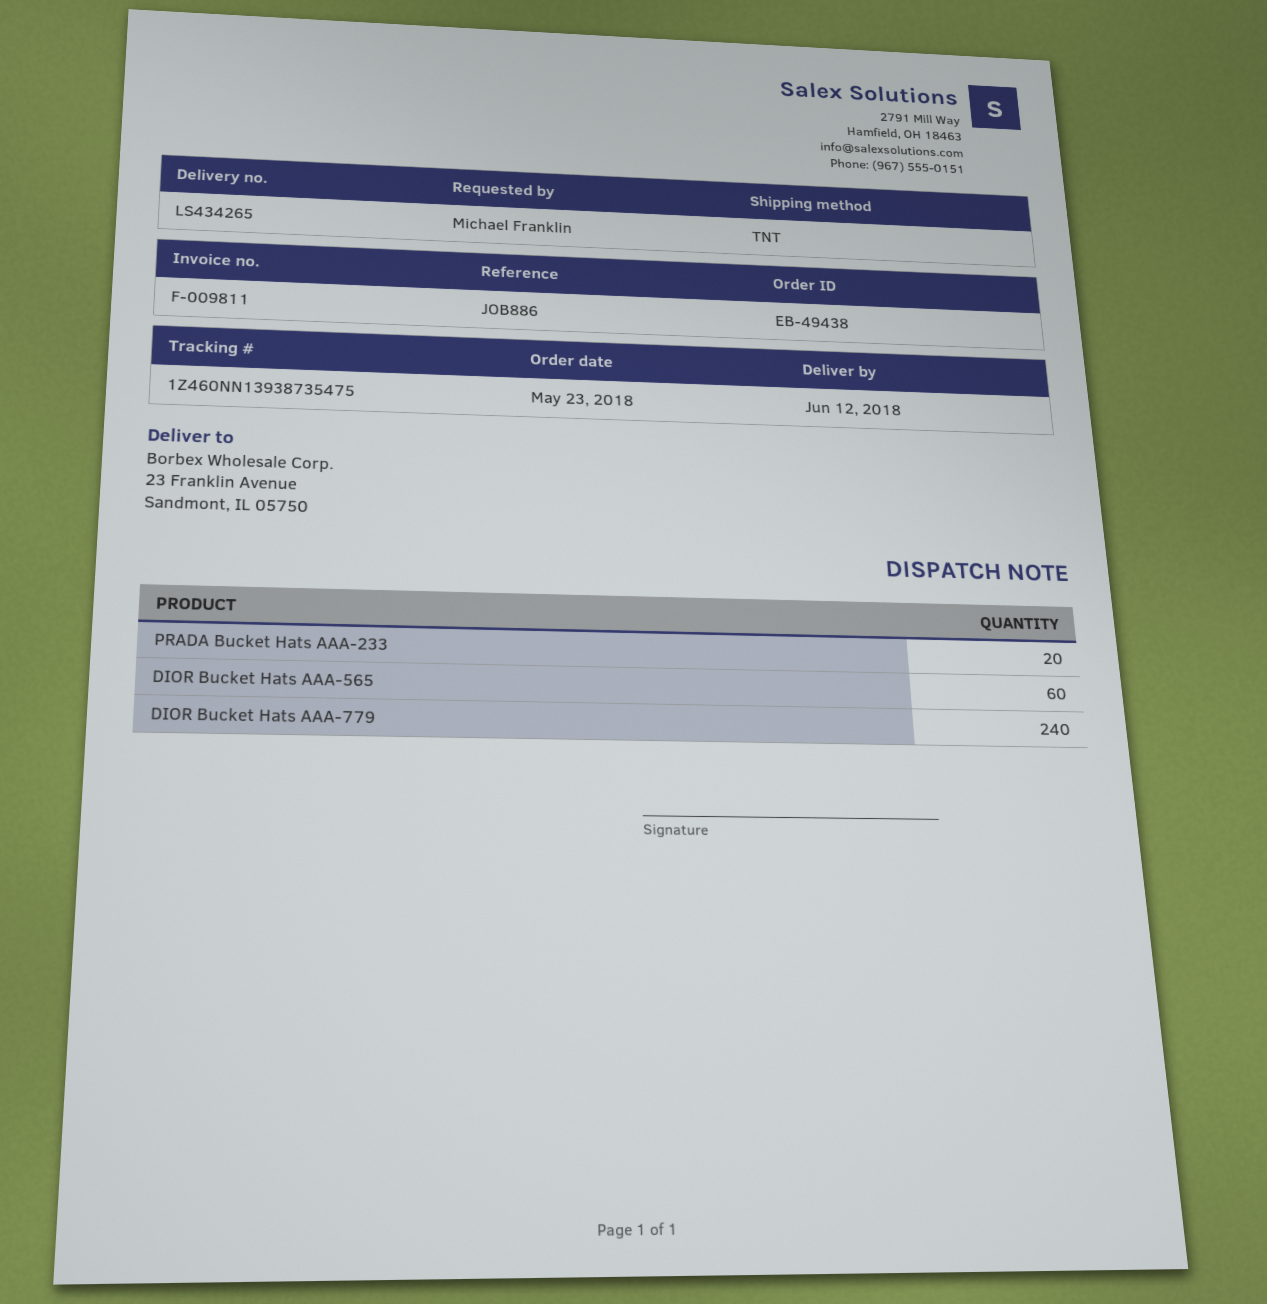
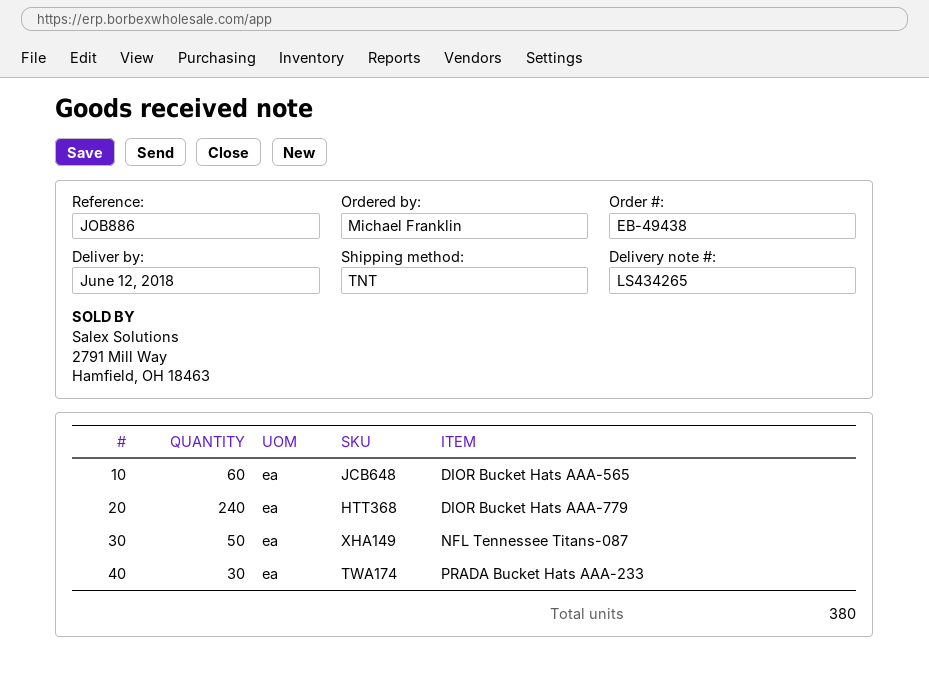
PRADA Bucket Hats AAA-233: 20 -> 30
NFL Tennessee Titans-087: none -> 50

